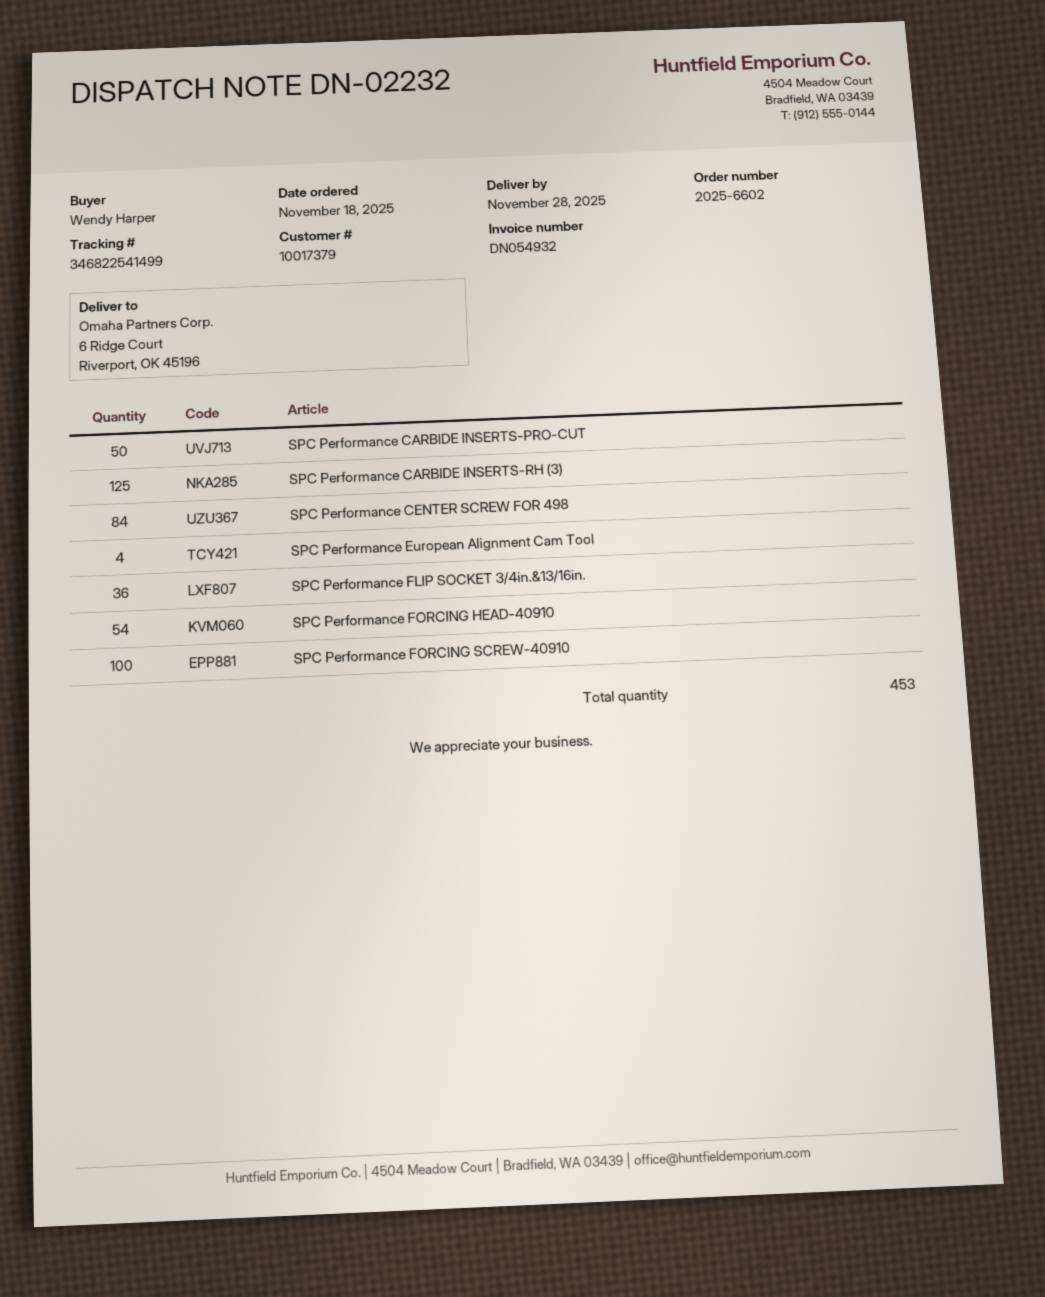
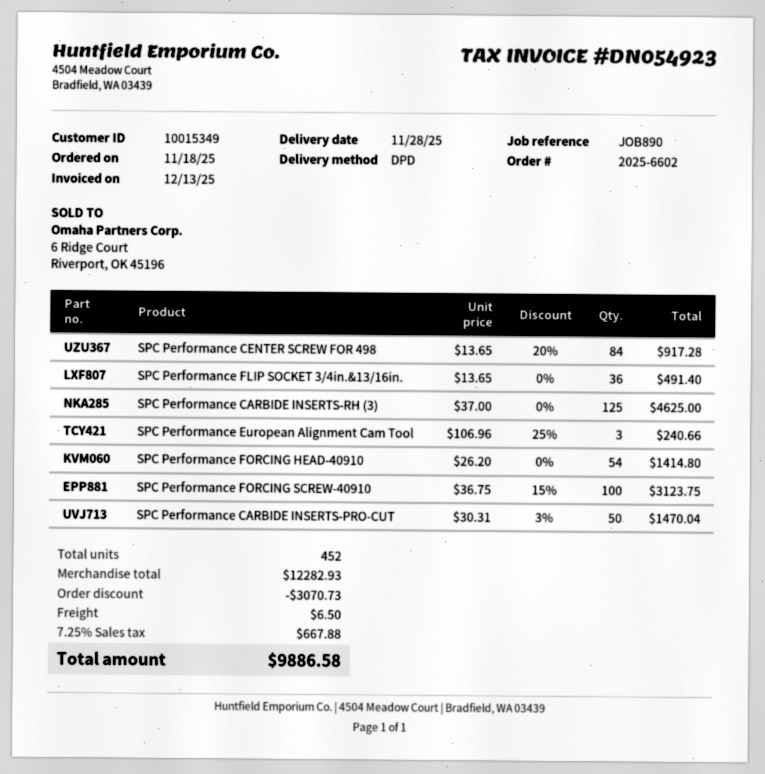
invoice number: DN054932 -> DN054923
customer number: 10017379 -> 10015349
SPC Performance European Alignment Cam Tool: 4 -> 3
total quantity: 453 -> 452

